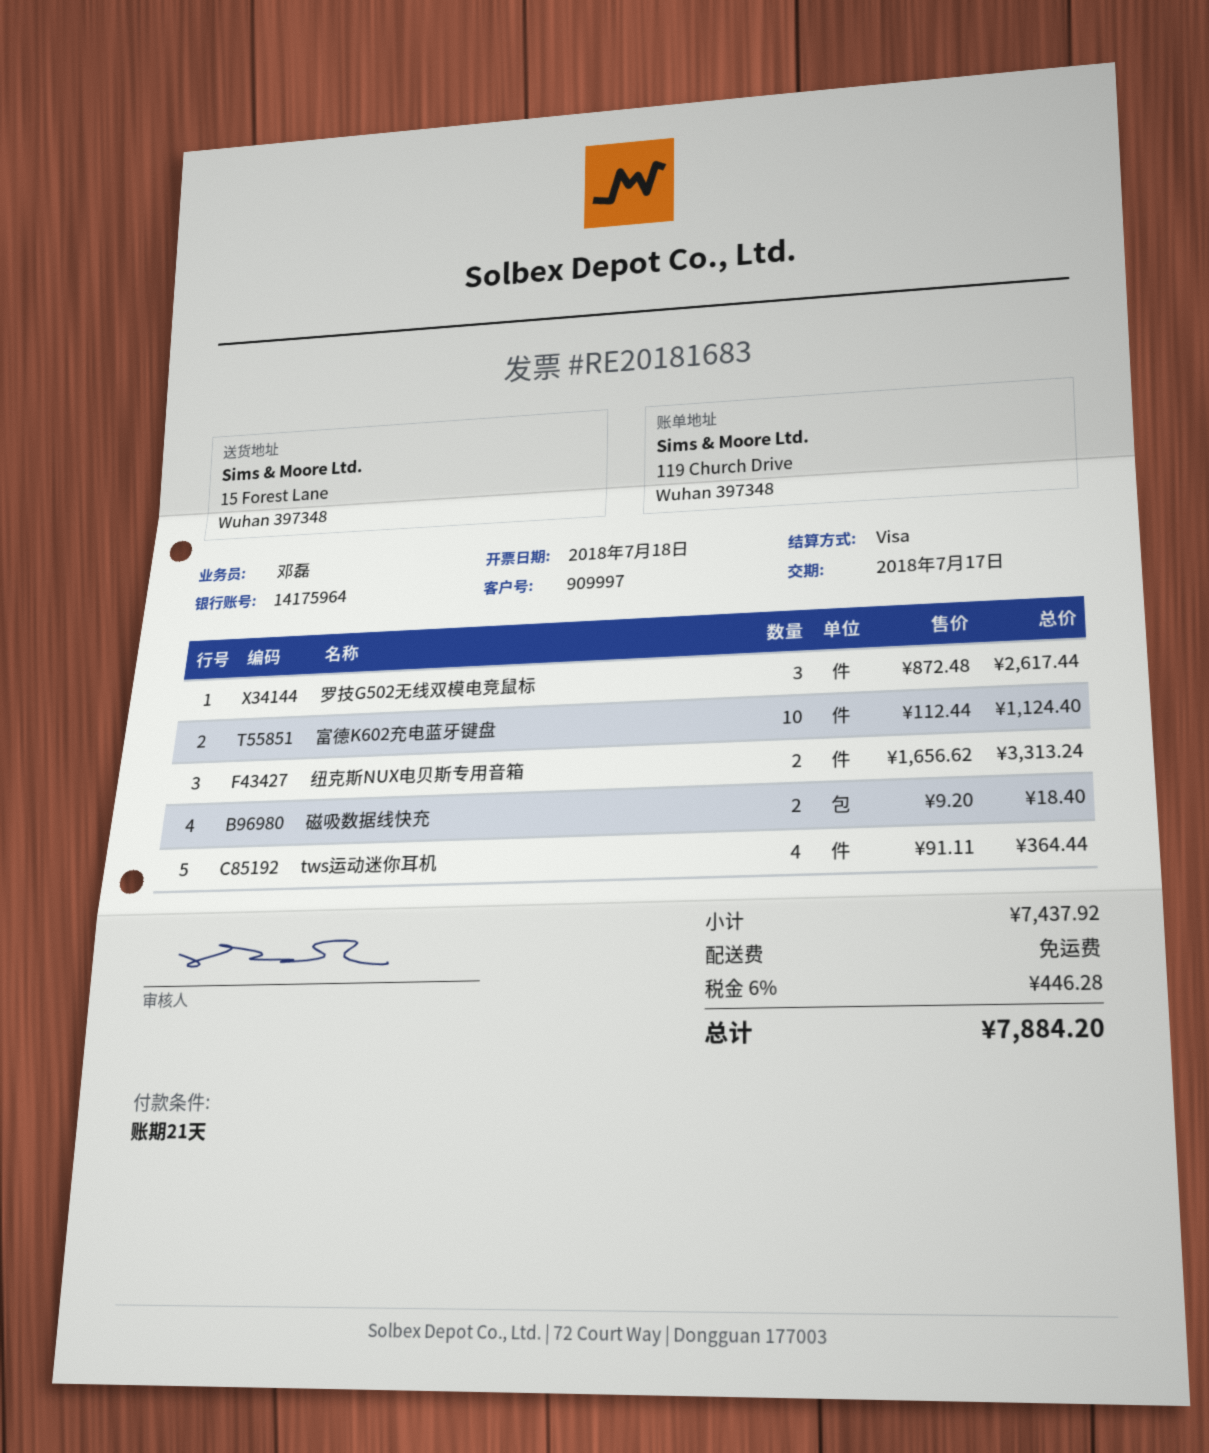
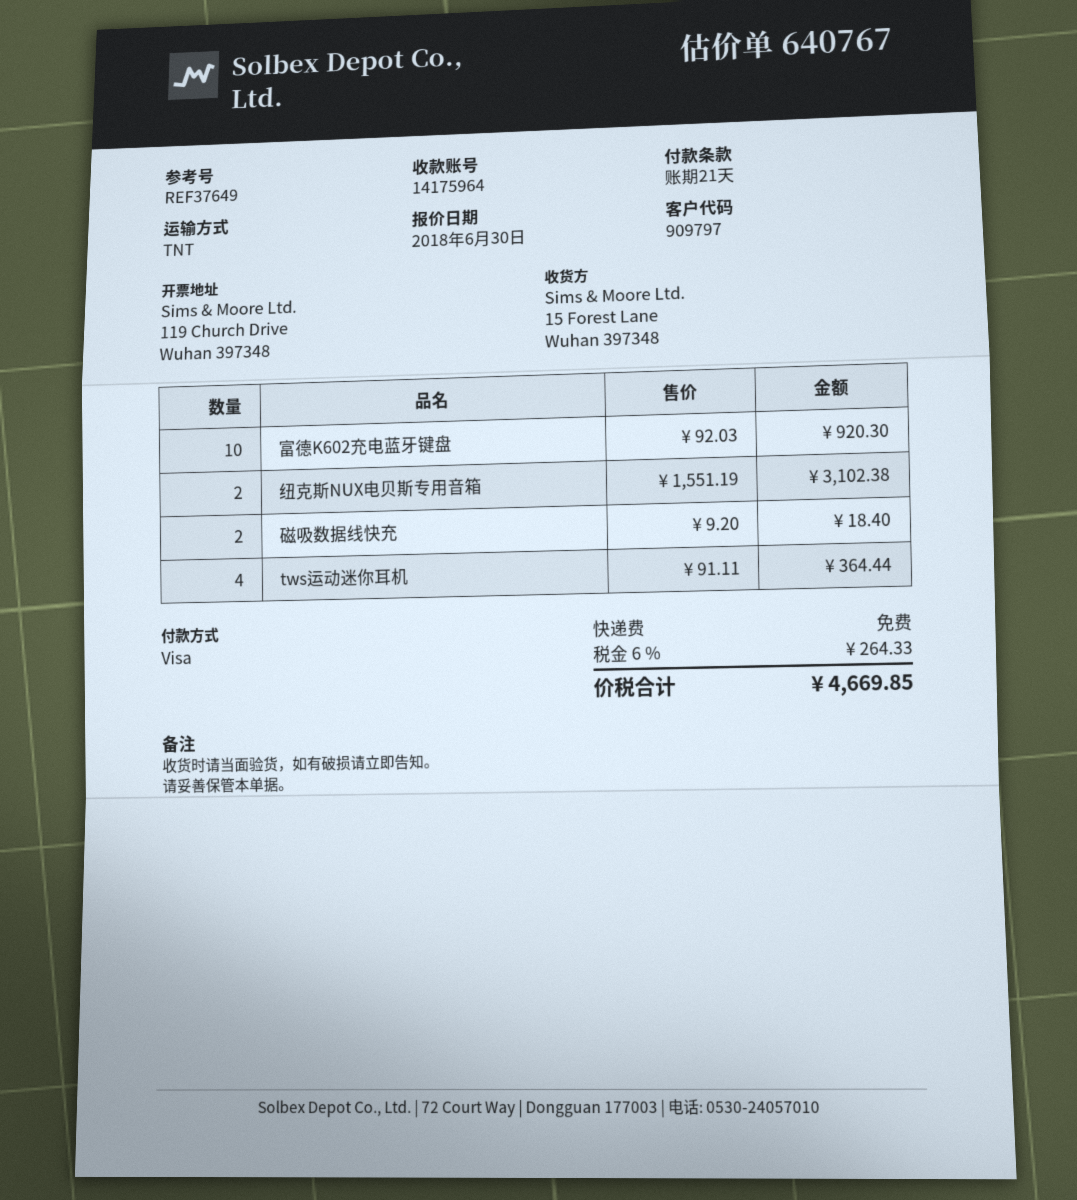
customer number: 909997 -> 909797
罗技G502无线双模电竞鼠标: 3 x 872.48 = 2617.44 -> none
富德K602充电蓝牙键盘: 10 x 112.44 = 1124.40 -> 10 x 92.03 = 920.30
纽克斯NUX电贝斯专用音箱: 2 x 1656.62 = 3313.24 -> 2 x 1551.19 = 3102.38
tax: 6% = 446.28 -> 6% = 264.33
total: 7884.20 -> 4669.85

